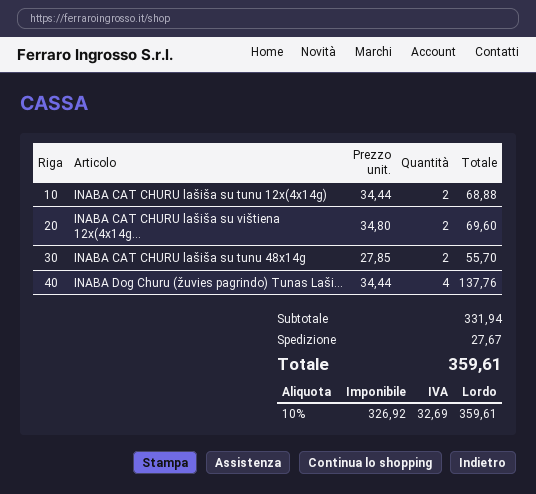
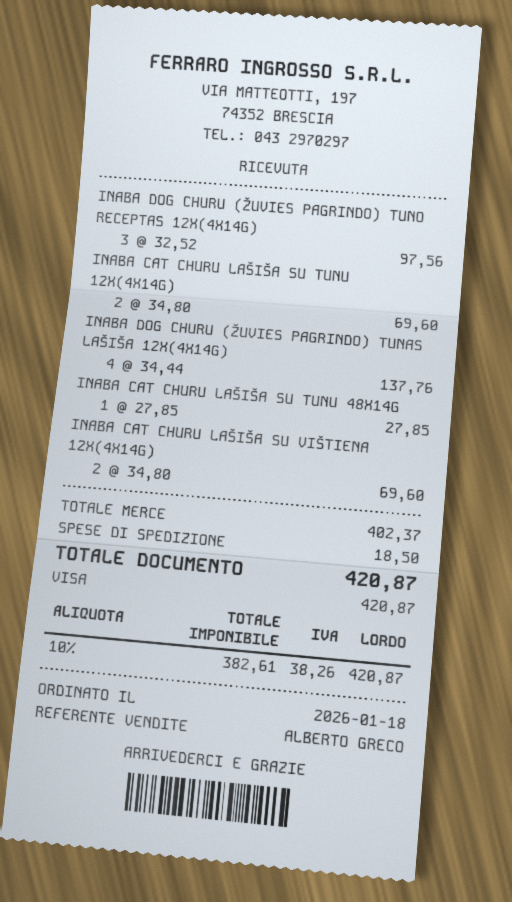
INABA CAT CHURU lašiša su tunu 12x(4x14g): 2 x 34.44 = 68.88 -> 2 x 34.80 = 69.60
INABA CAT CHURU lašiša su tunu 48x14g: 2 x 27.85 = 55.70 -> 1 x 27.85 = 27.85
INABA DOG CHURU (ŽUVIES PAGRINDO) TUNO RECEPTAS 12X(4X14G): none -> 3 x 32.52 = 97.56
subtotal: 331.94 -> 402.37
shipping: 27.67 -> 18.50
net: 326.92 -> 382.61
tax: 10% = 32.69 -> 10% = 38.26
total: 359.61 -> 420.87

